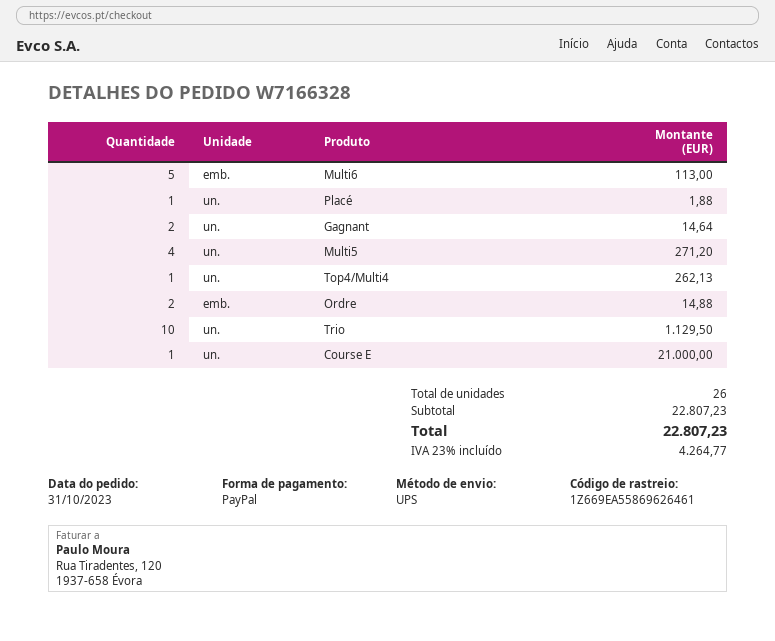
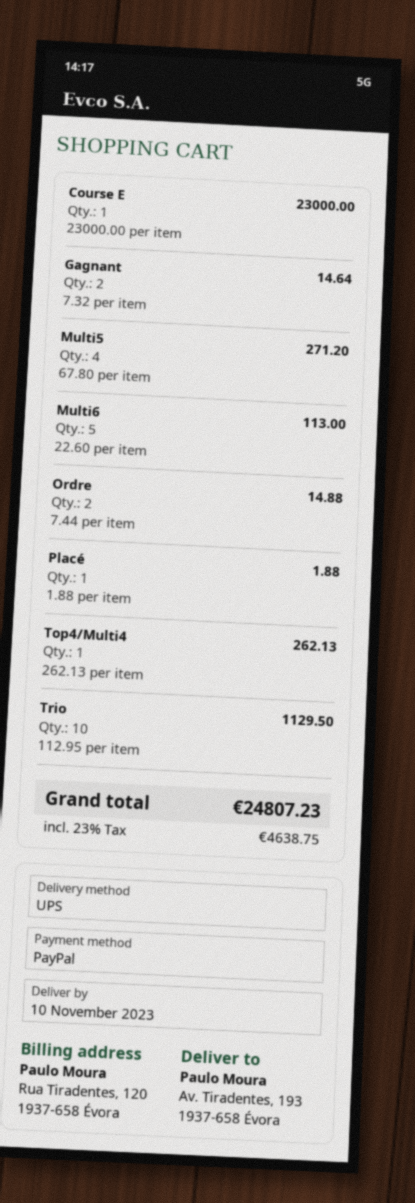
Course E: 1 for 21000.00 -> 1 for 23000.00
tax: 23% = 4264.77 -> 23% = 4638.75
total: 22807.23 -> 24807.23

